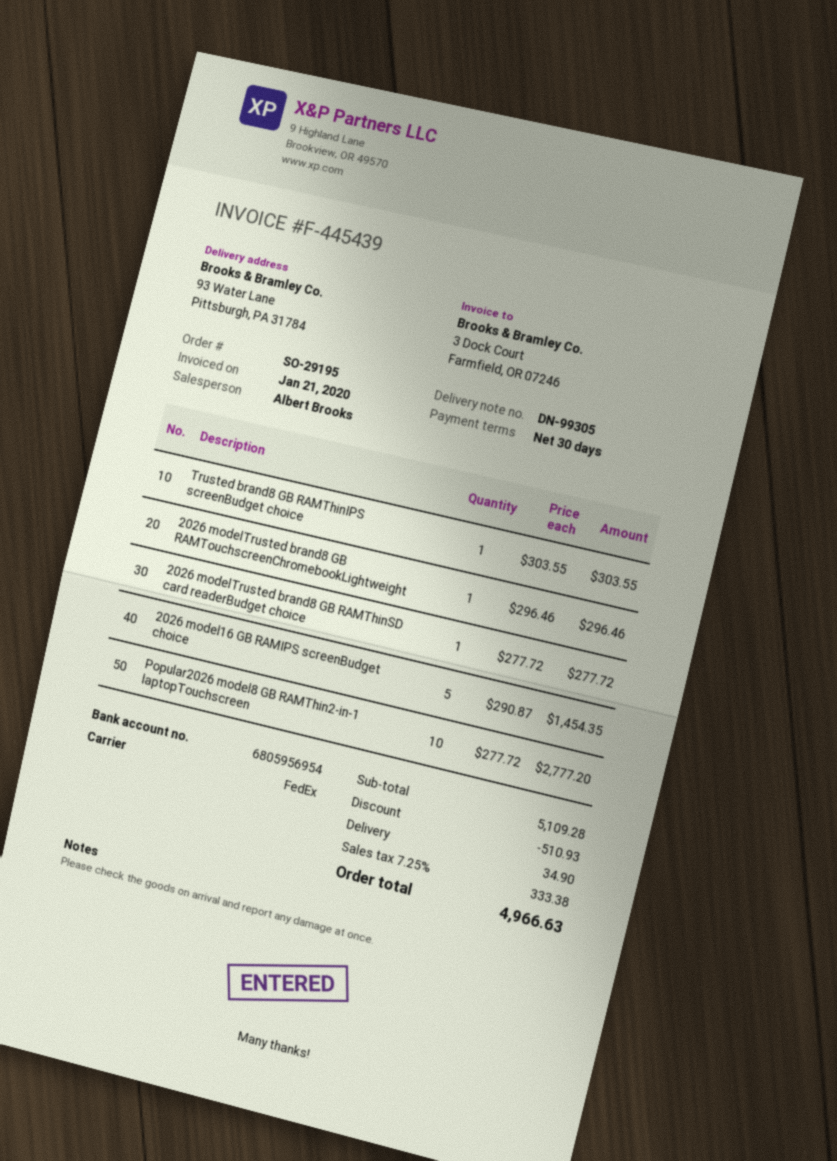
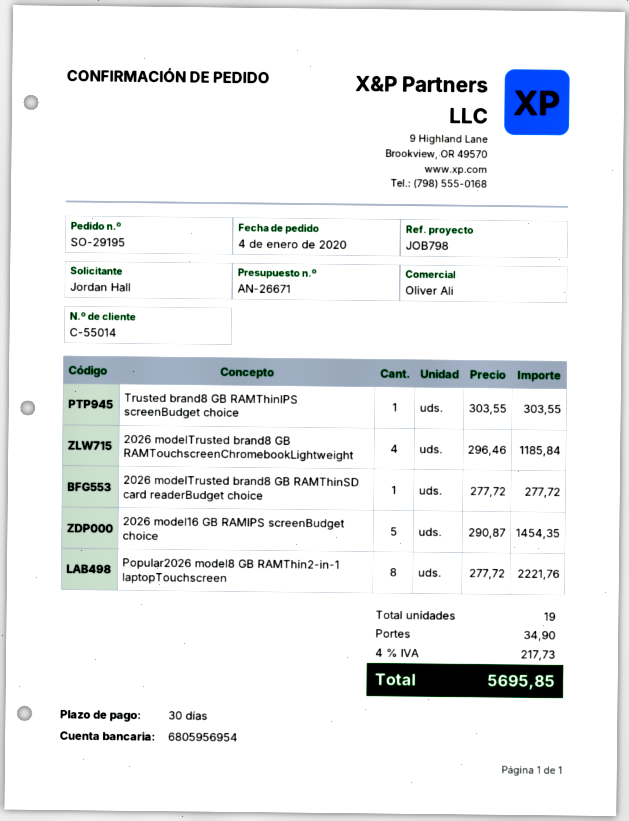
sales rep: Albert Brooks -> Oliver Ali
2026 modelTrusted brand8 GB RAMTouchscreenChromebookLightweight: 1 x 296.46 = 296.46 -> 4 x 296.46 = 1185.84
Popular2026 model8 GB RAMThin2-in-1 laptopTouchscreen: 10 x 277.72 = 2777.20 -> 8 x 277.72 = 2221.76
discount: 510.93 -> none
tax: 7.25% = 333.38 -> 4% = 217.73
total: 4966.63 -> 5695.85

